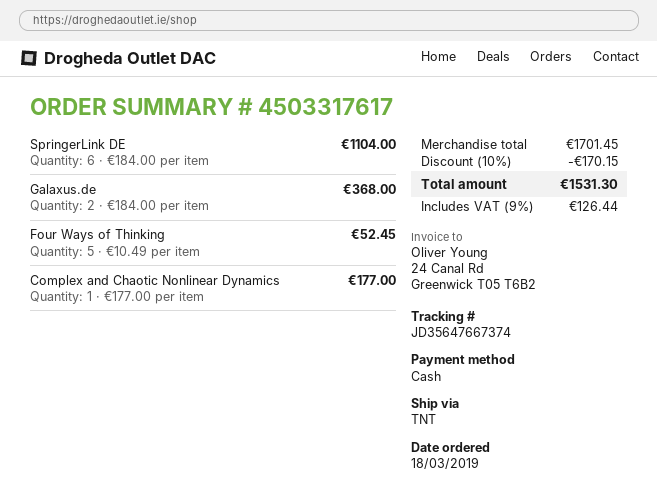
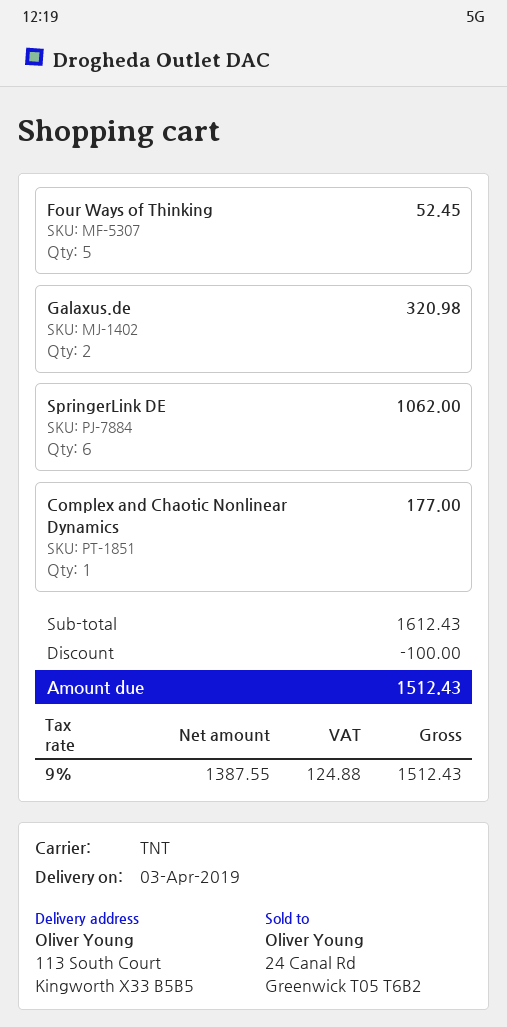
SpringerLink DE: 6 for 1104.00 -> 6 for 1062.00
Galaxus.de: 2 for 368.00 -> 2 for 320.98
subtotal: 1701.45 -> 1612.43
discount: 170.15 -> 100.00
tax: 9% = 126.44 -> 9% = 124.88
total: 1531.30 -> 1512.43

